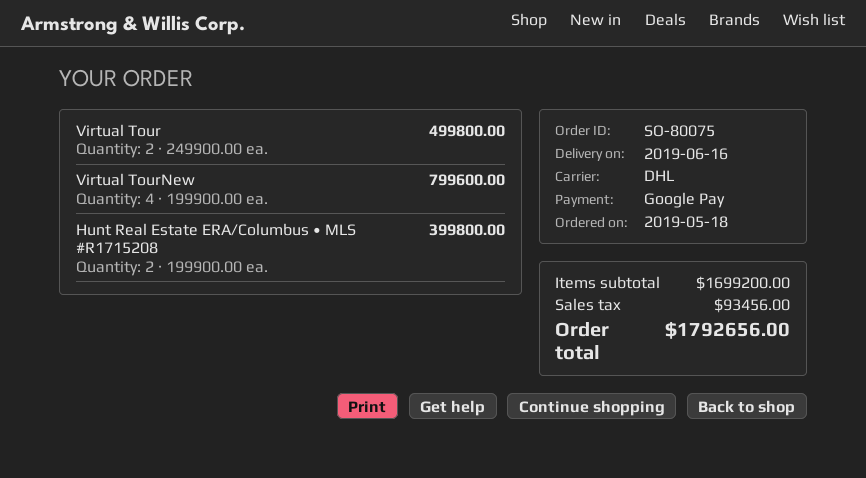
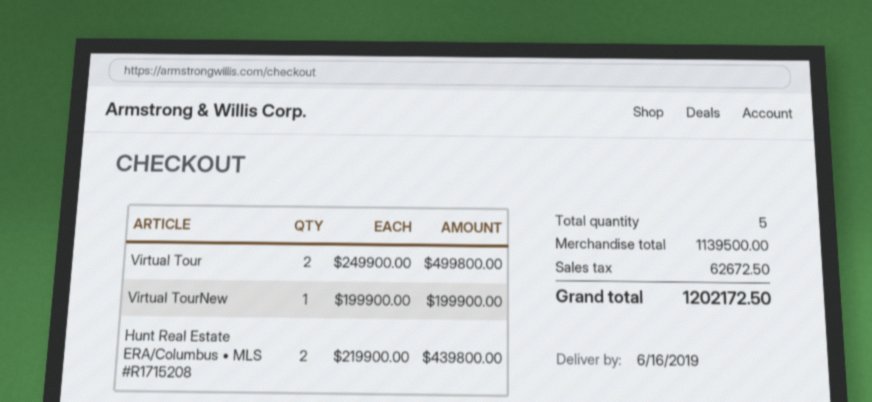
Virtual TourNew: 4 x 199900.00 = 799600.00 -> 1 x 199900.00 = 199900.00
Hunt Real Estate ERA/Columbus • MLS #R1715208: 2 x 199900.00 = 399800.00 -> 2 x 219900.00 = 439800.00
subtotal: 1699200.00 -> 1139500.00
tax: 93456.00 -> 62672.50
total: 1792656.00 -> 1202172.50

